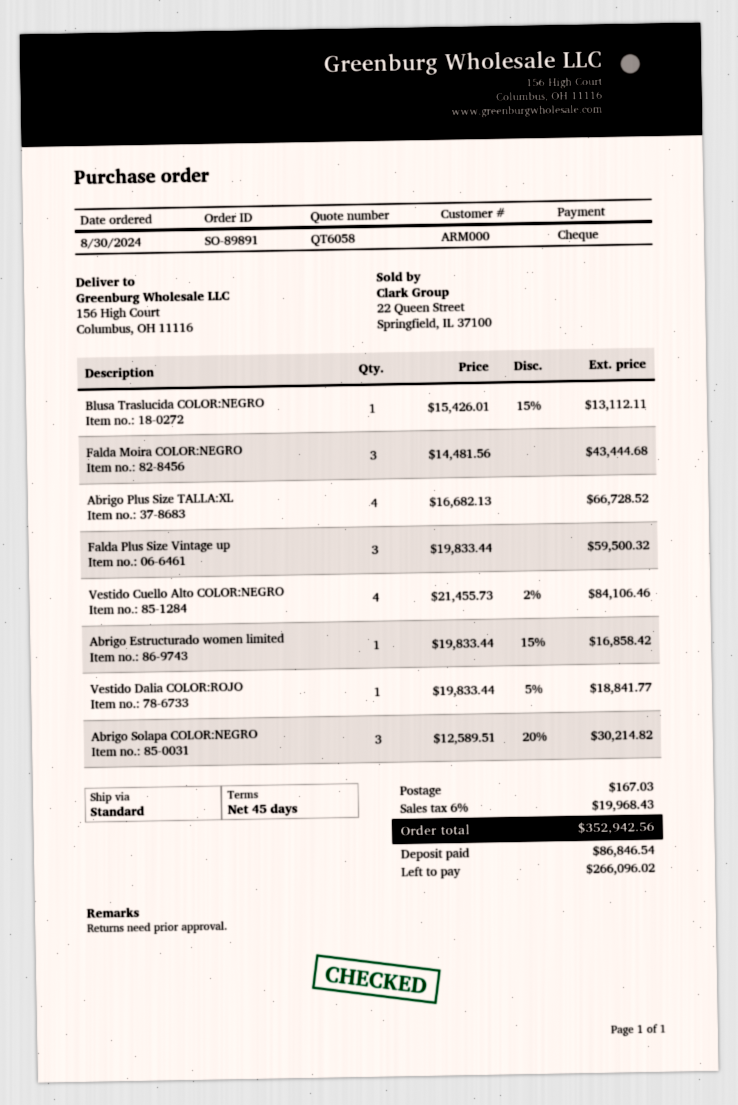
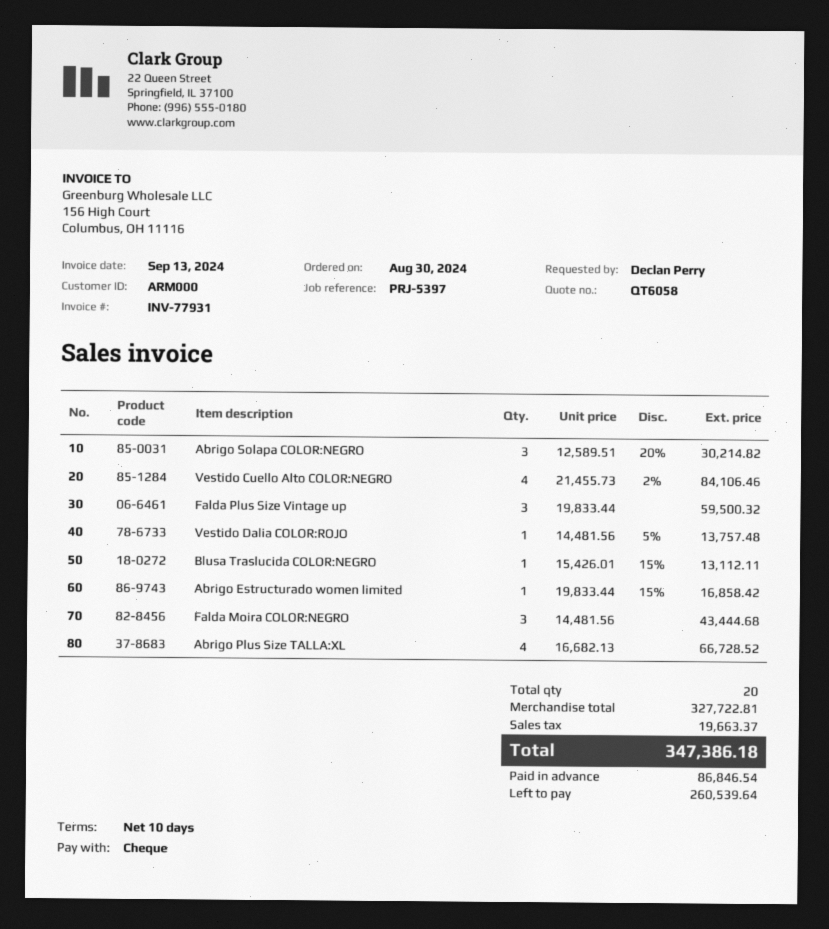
payment terms: 45 days -> 10 days
Vestido Dalia COLOR:ROJO: 1 x 19833.44 - 5% = 18841.77 -> 1 x 14481.56 - 5% = 13757.48
shipping: 167.03 -> none
tax: 19968.43 -> 19663.37
total: 352942.56 -> 347386.18
balance: 266096.02 -> 260539.64

